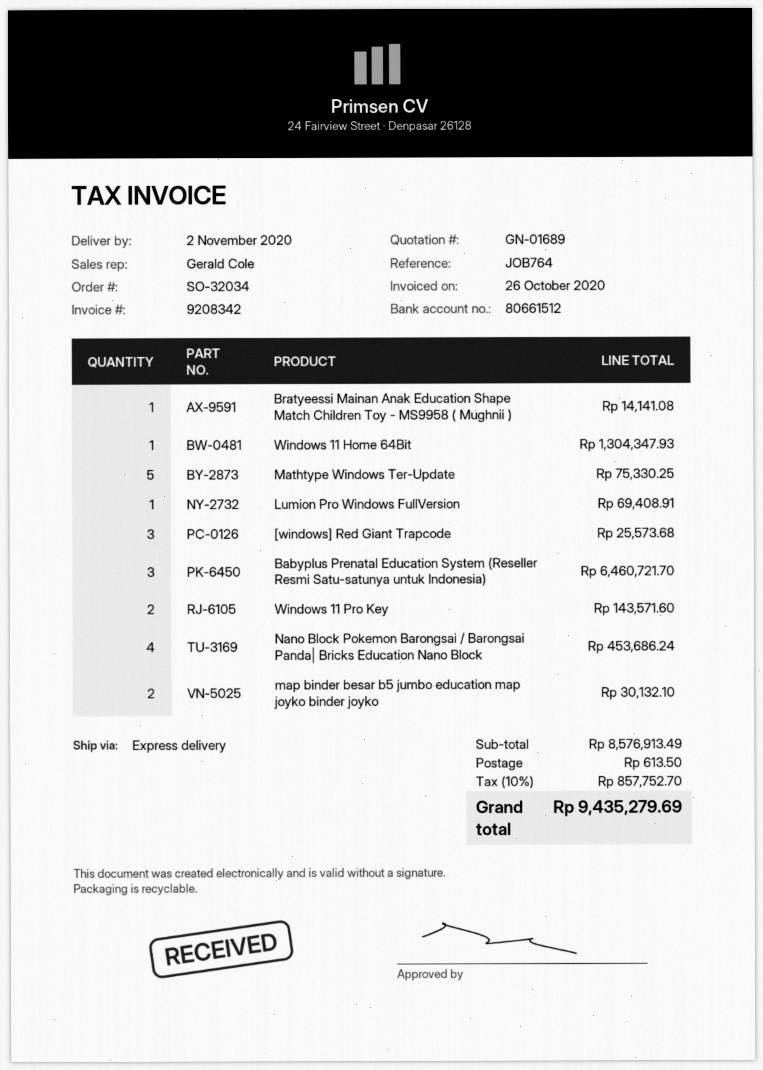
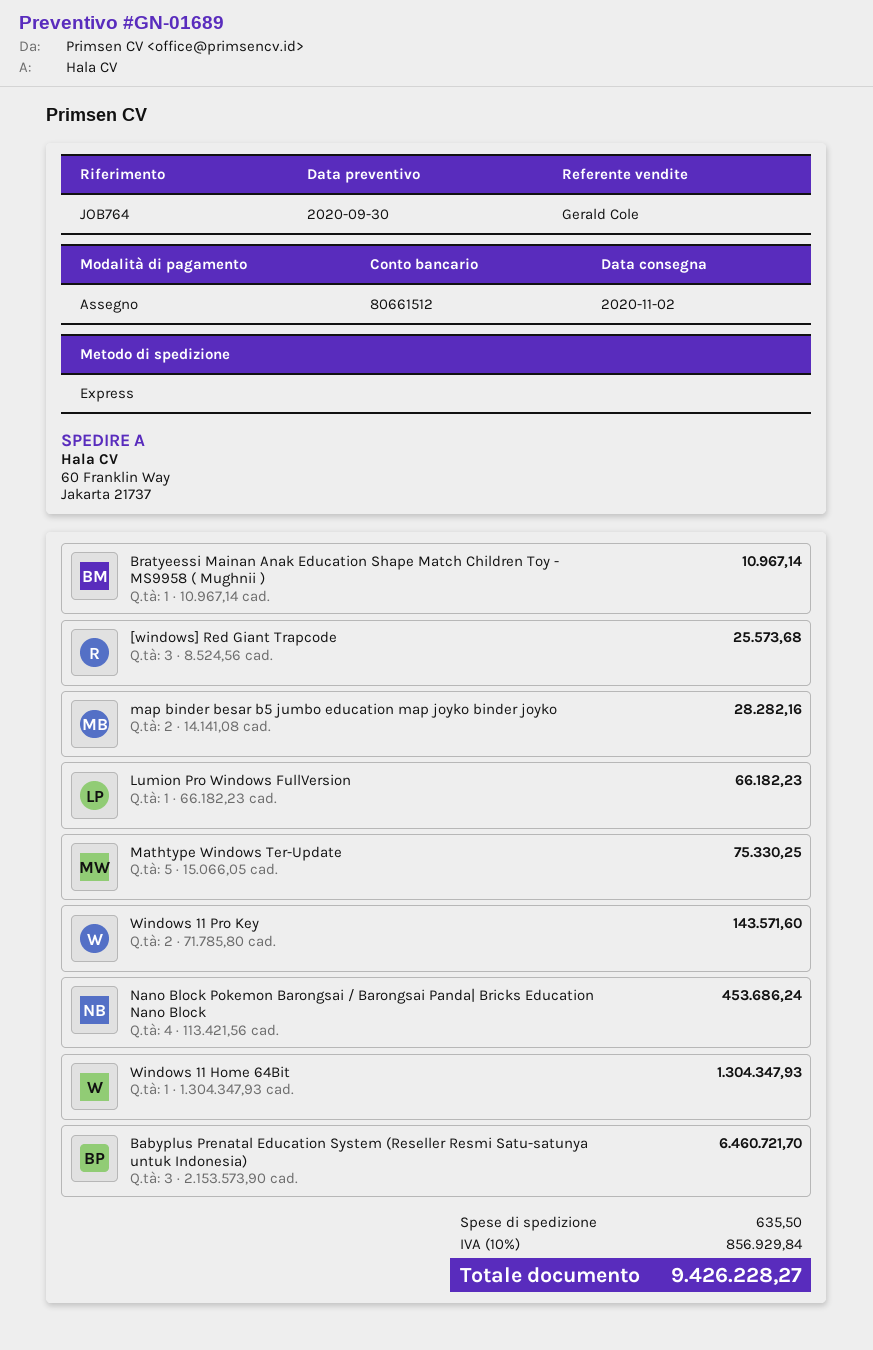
Bratyeessi Mainan Anak Education Shape Match Children Toy - MS9958 ( Mughnii ): 1 for 14141.08 -> 1 for 10967.14
Lumion Pro Windows FullVersion: 1 for 69408.91 -> 1 for 66182.23
map binder besar b5 jumbo education map joyko binder joyko: 2 for 30132.10 -> 2 for 28282.16
shipping: 613.50 -> 635.50
tax: 10% = 857752.70 -> 10% = 856929.84
total: 9435279.69 -> 9426228.27

